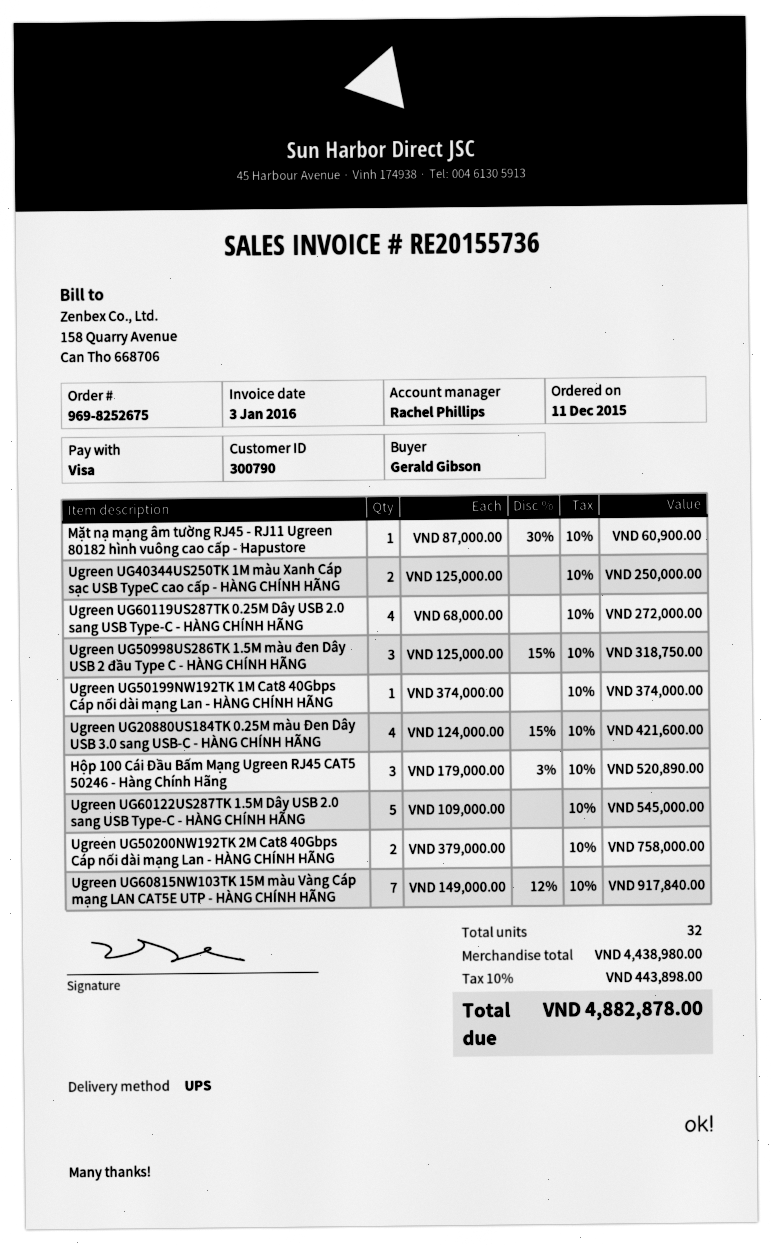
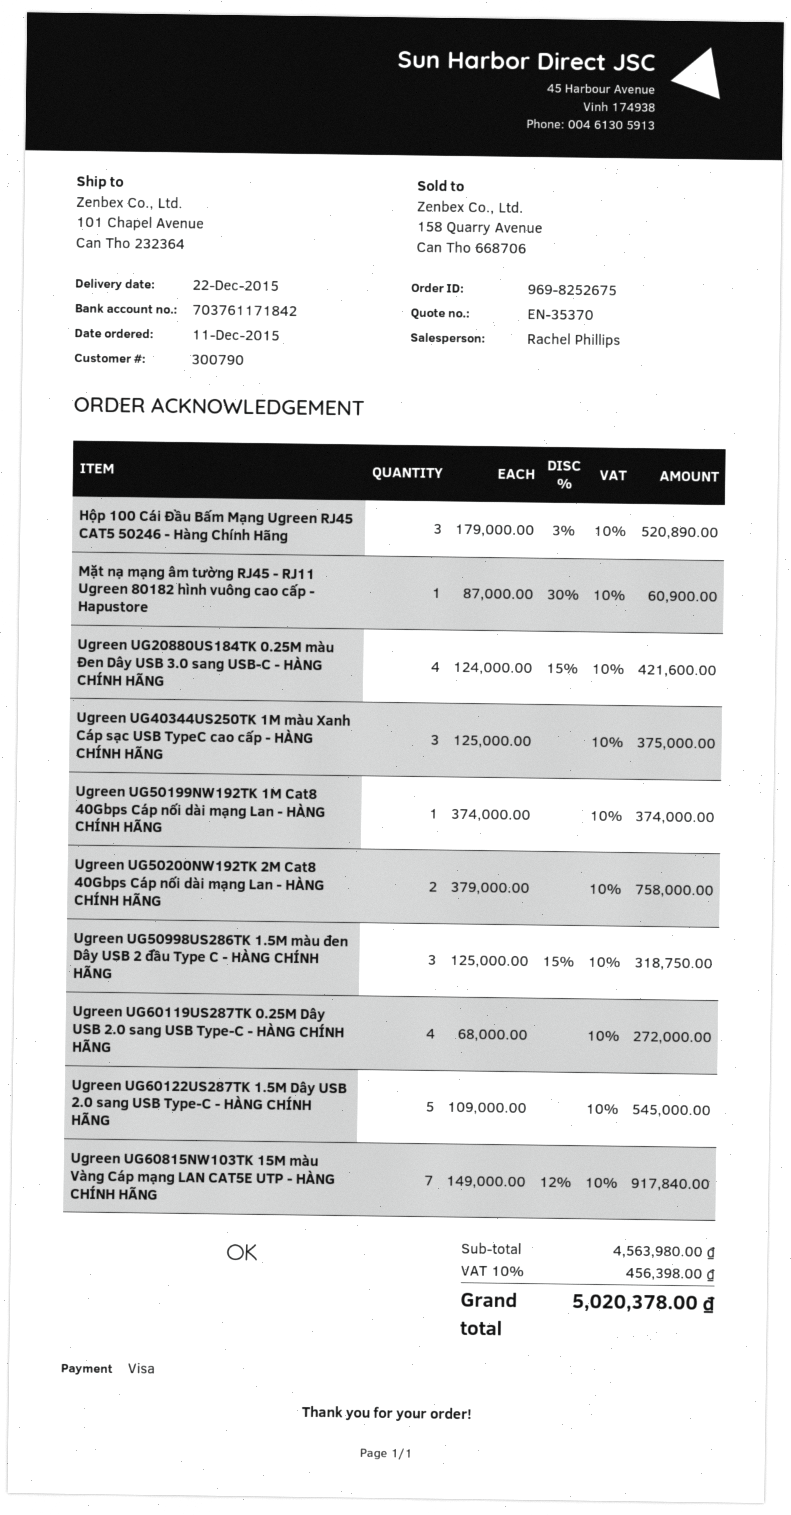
Ugreen UG40344US250TK 1M màu Xanh Cáp sạc USB TypeC cao cấp - HÀNG CHÍNH HÃNG: 2 x 125000.00 = 250000.00 -> 3 x 125000.00 = 375000.00
subtotal: 4438980.00 -> 4563980.00
tax: 10% = 443898.00 -> 10% = 456398.00
total: 4882878.00 -> 5020378.00

